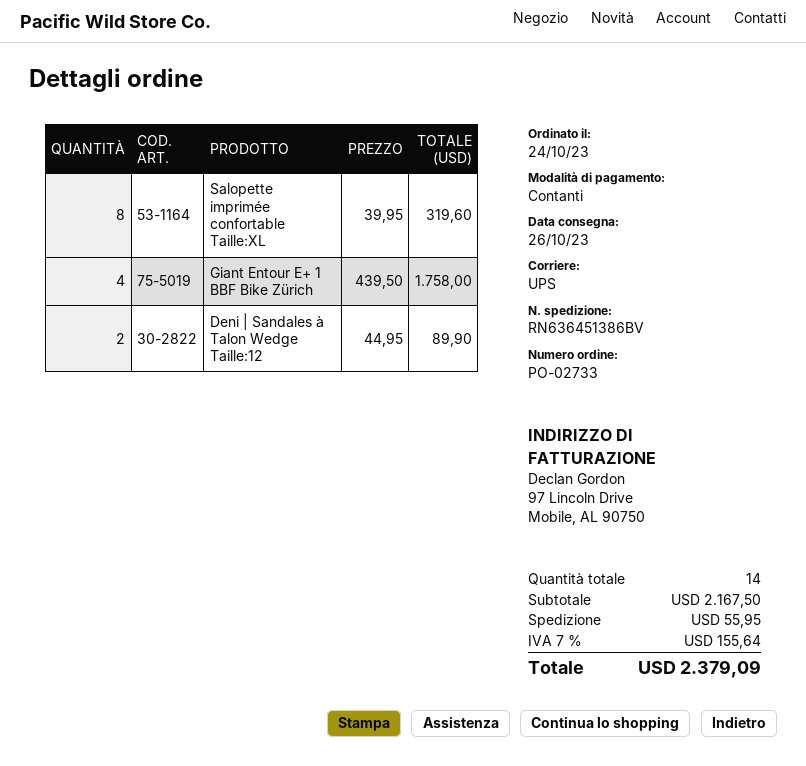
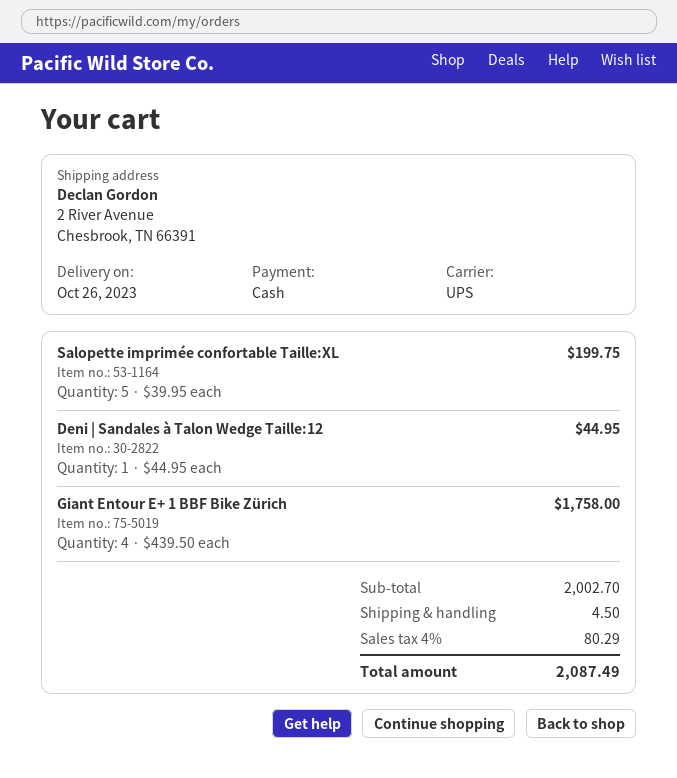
Salopette imprimée confortable Taille:XL: 8 x 39.95 = 319.60 -> 5 x 39.95 = 199.75
Deni | Sandales à Talon Wedge Taille:12: 2 x 44.95 = 89.90 -> 1 x 44.95 = 44.95
subtotal: 2167.50 -> 2002.70
shipping: 55.95 -> 4.50
tax: 7% = 155.64 -> 4% = 80.29
total: 2379.09 -> 2087.49

